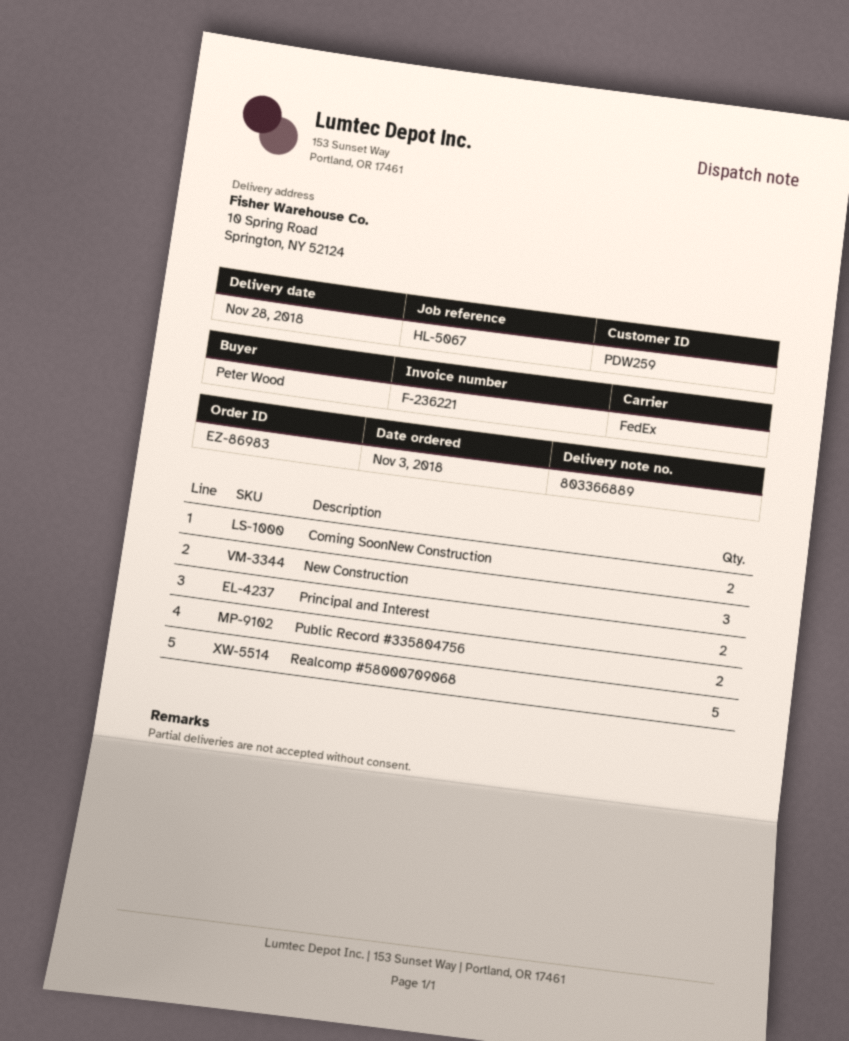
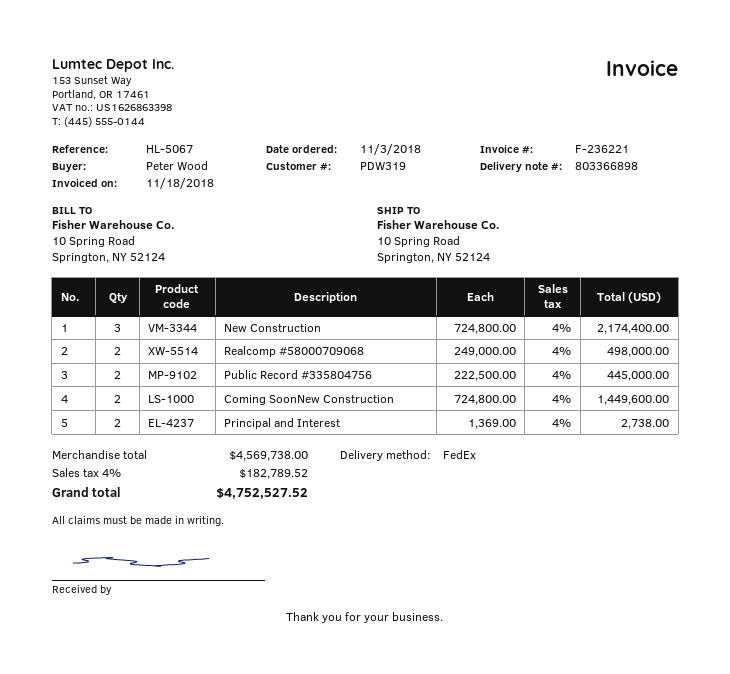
delivery note number: 803366889 -> 803366898
customer number: PDW259 -> PDW319
Realcomp #58000709068: 5 -> 2

